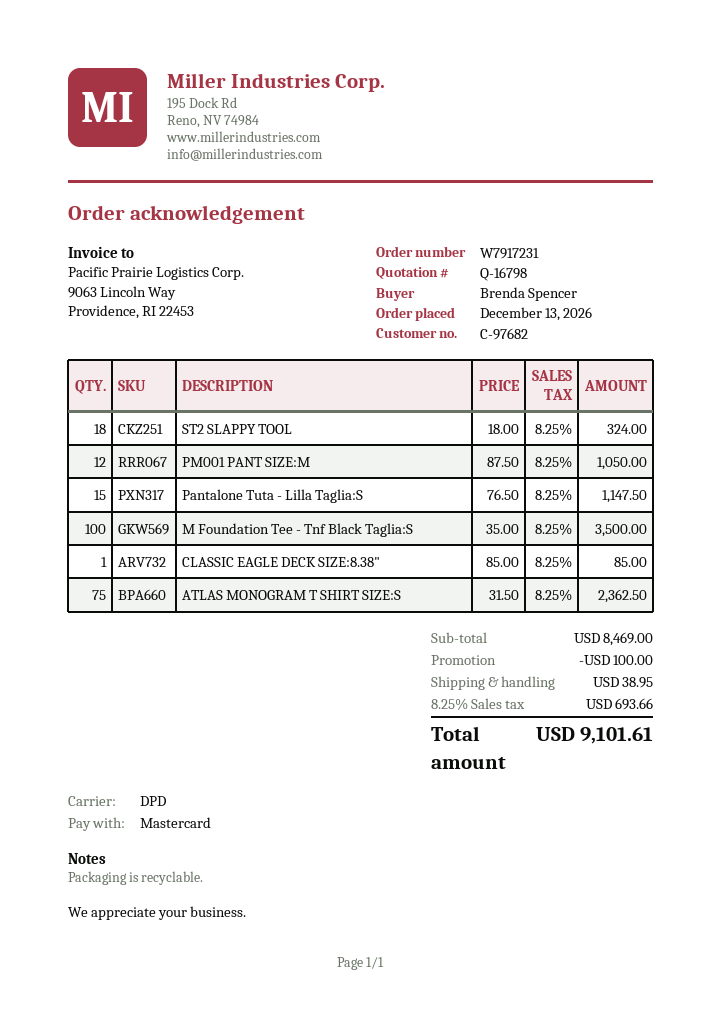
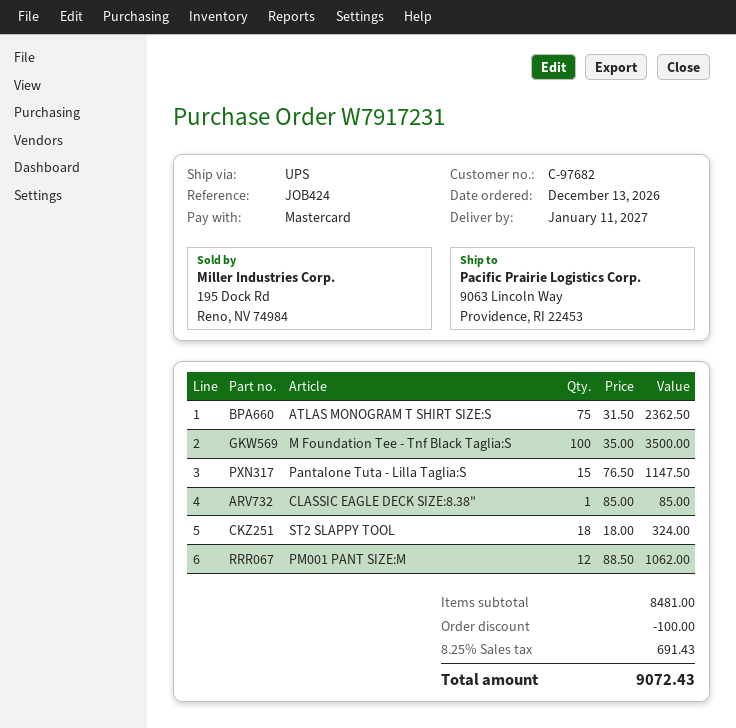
shipping method: DPD -> UPS
PM001 PANT SIZE:M: 12 x 87.50 = 1050.00 -> 12 x 88.50 = 1062.00
subtotal: 8469.00 -> 8481.00
shipping: 38.95 -> none
tax: 8.25% = 693.66 -> 8.25% = 691.43
total: 9101.61 -> 9072.43

